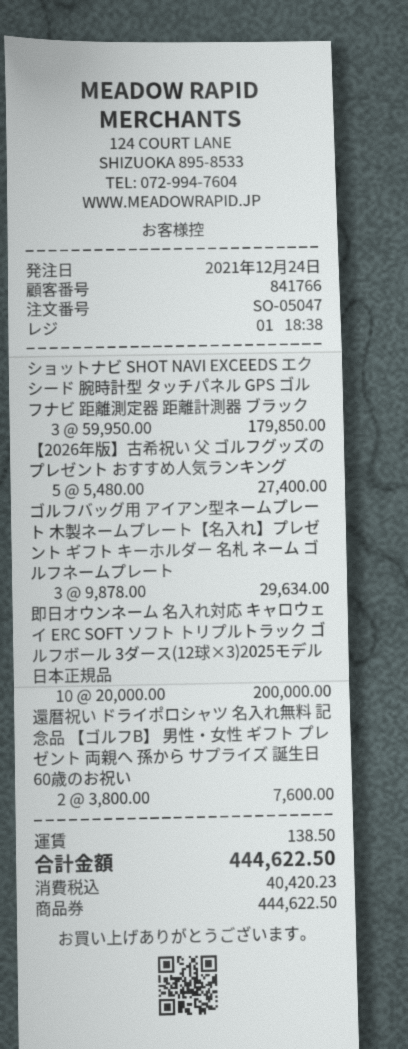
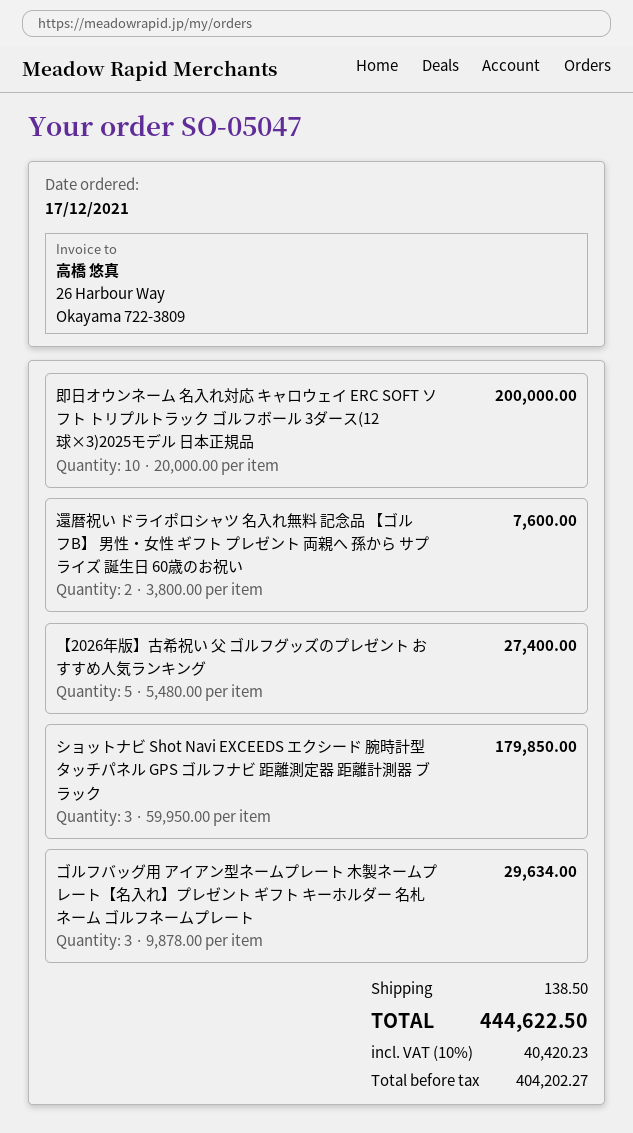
order date: 2021-12-24 -> 2021-12-17

